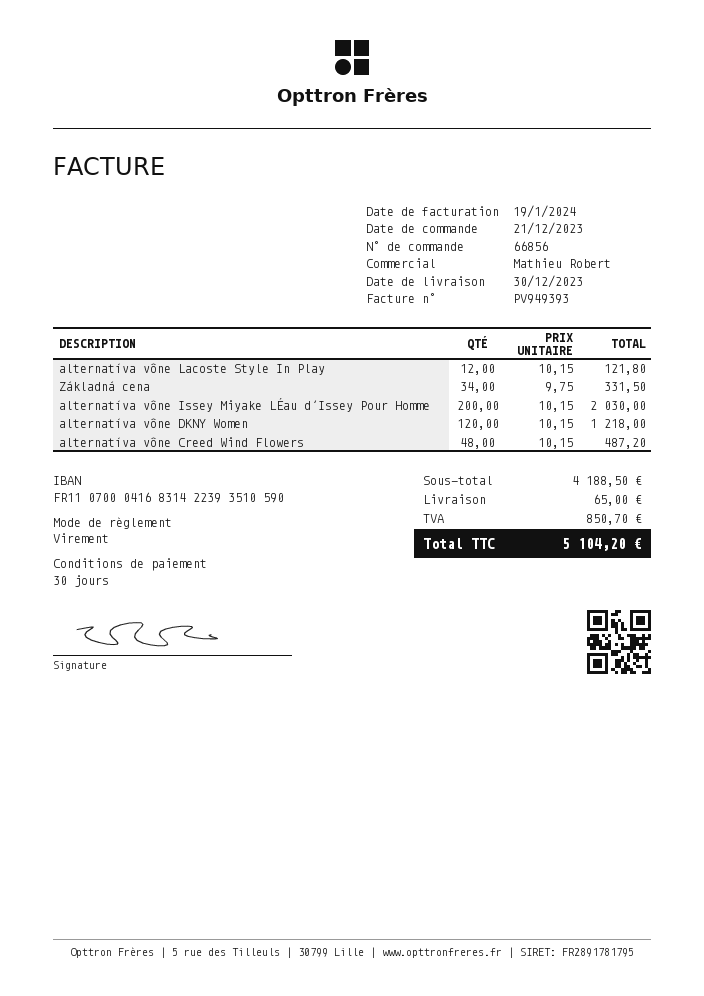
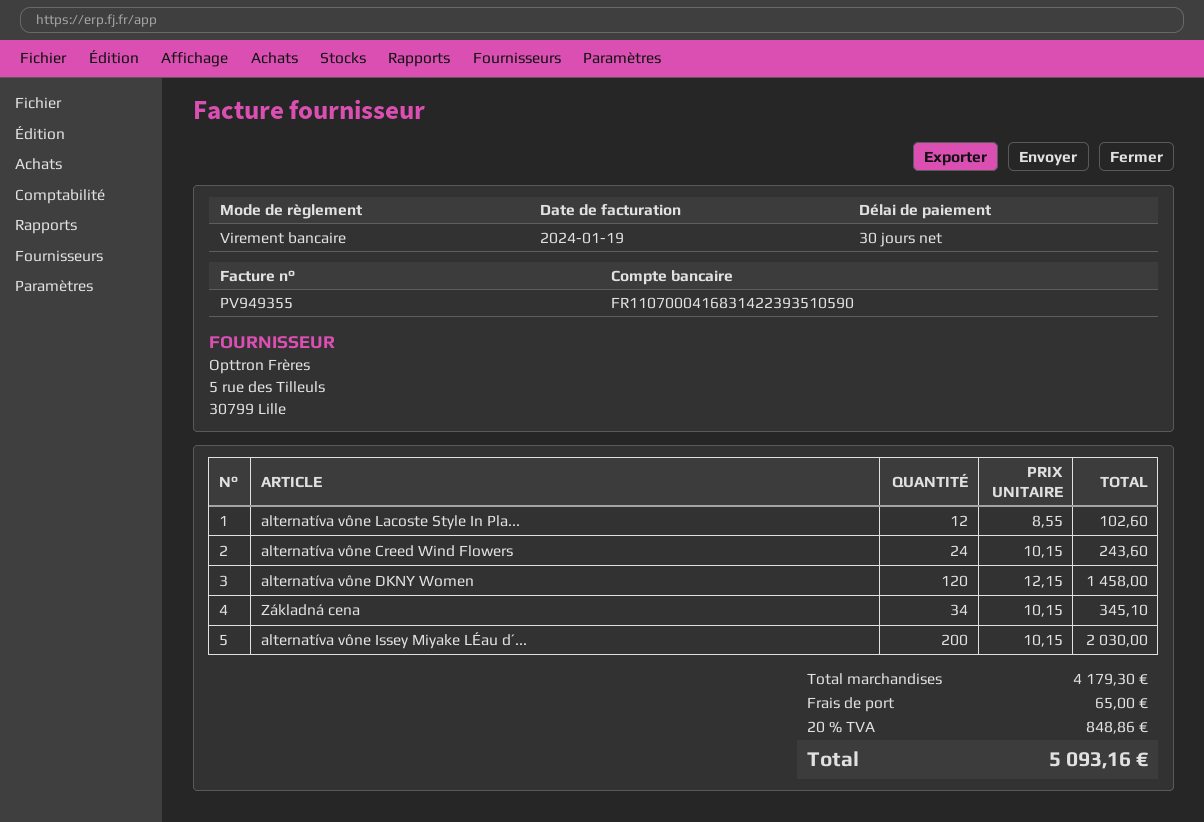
invoice number: PV949393 -> PV949355
alternatíva vône Lacoste Style In Play: 12 x 10.15 = 121.80 -> 12 x 8.55 = 102.60
Základná cena: 34 x 9.75 = 331.50 -> 34 x 10.15 = 345.10
alternatíva vône DKNY Women: 120 x 10.15 = 1218.00 -> 120 x 12.15 = 1458.00
alternatíva vône Creed Wind Flowers: 48 x 10.15 = 487.20 -> 24 x 10.15 = 243.60
subtotal: 4188.50 -> 4179.30
tax: 850.70 -> 848.86
total: 5104.20 -> 5093.16

